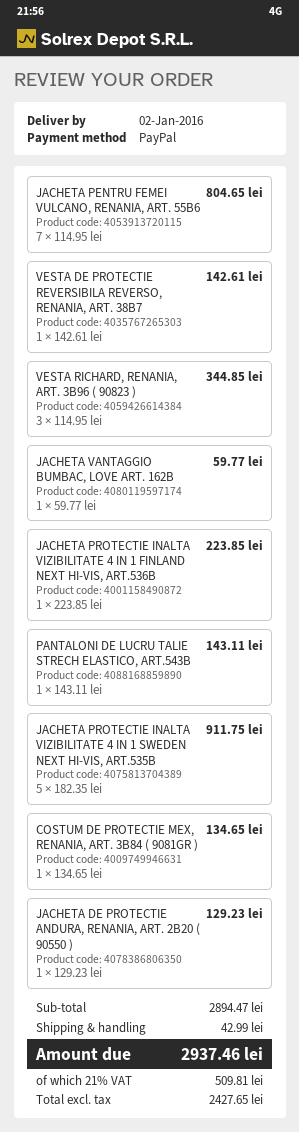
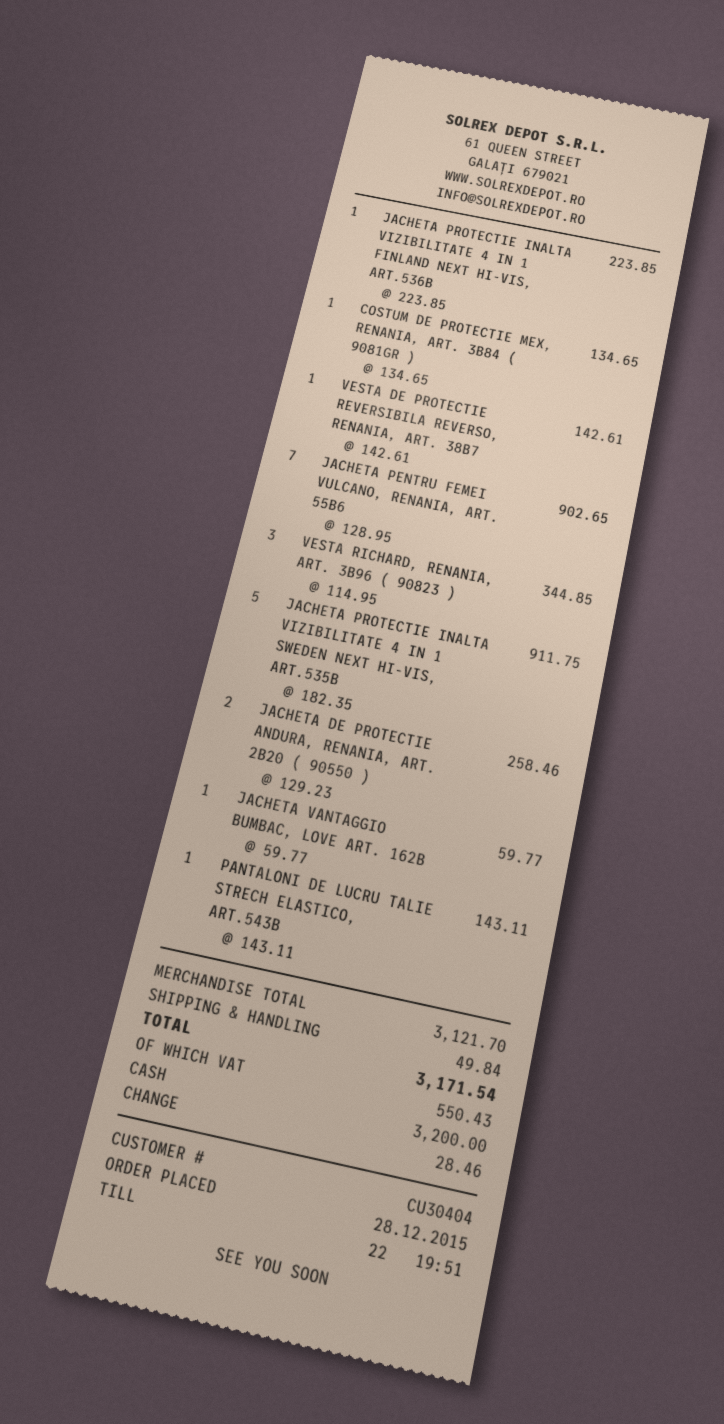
payment method: PayPal -> cash
JACHETA PENTRU FEMEI VULCANO, RENANIA, ART. 55B6: 7 x 114.95 = 804.65 -> 7 x 128.95 = 902.65
JACHETA DE PROTECTIE ANDURA, RENANIA, ART. 2B20 ( 90550 ): 1 x 129.23 = 129.23 -> 2 x 129.23 = 258.46
subtotal: 2894.47 -> 3121.70
shipping: 42.99 -> 49.84
tax: 509.81 -> 550.43
total: 2937.46 -> 3171.54

